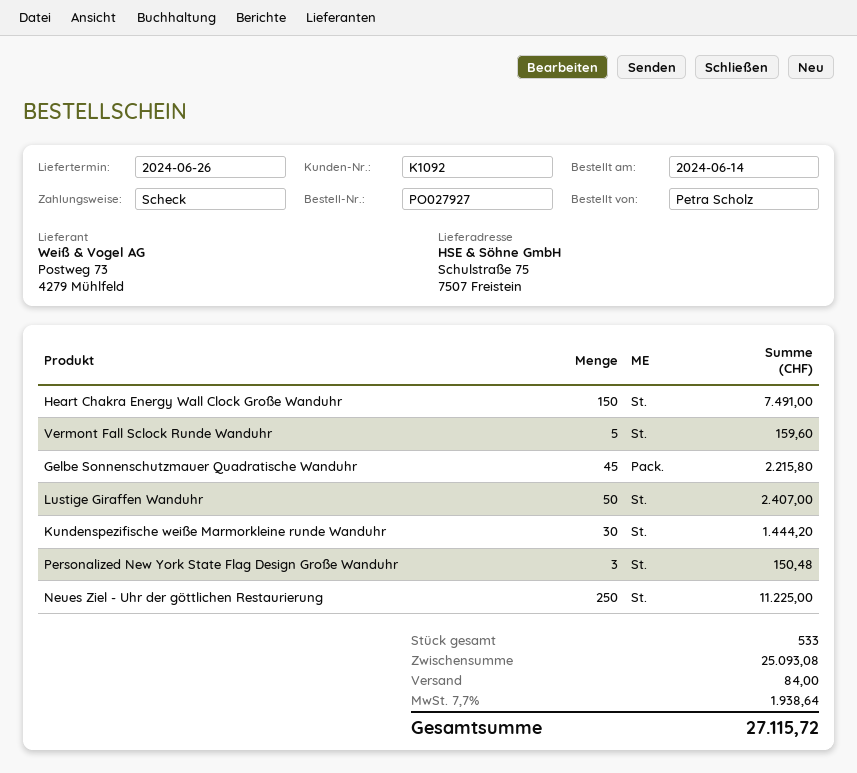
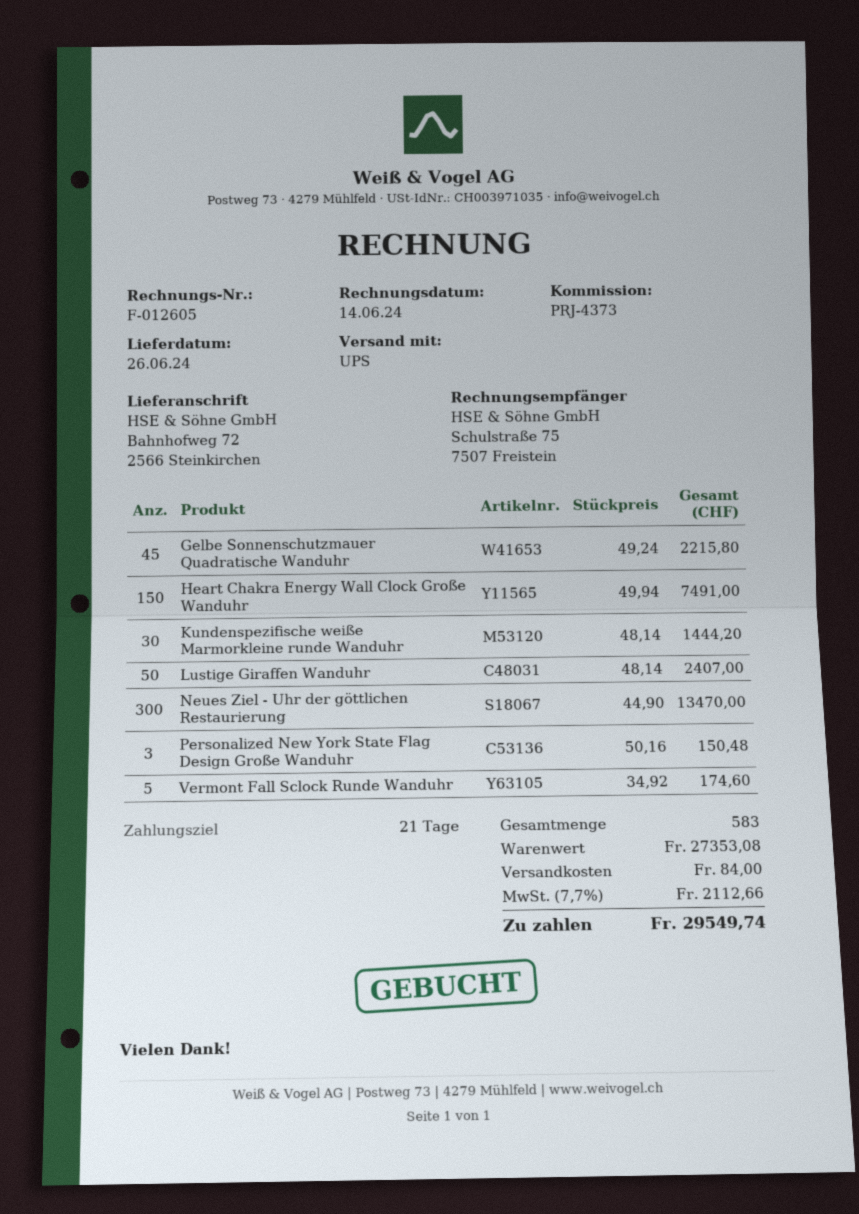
ship to: Schulstraße 75, 7507 Freistein -> Bahnhofweg 72, 2566 Steinkirchen
Vermont Fall Sclock Runde Wanduhr: 5 for 159.60 -> 5 for 174.60
Neues Ziel - Uhr der göttlichen Restaurierung: 250 for 11225.00 -> 300 for 13470.00
total quantity: 533 -> 583
subtotal: 25093.08 -> 27353.08
tax: 7.7% = 1938.64 -> 7.7% = 2112.66
total: 27115.72 -> 29549.74

